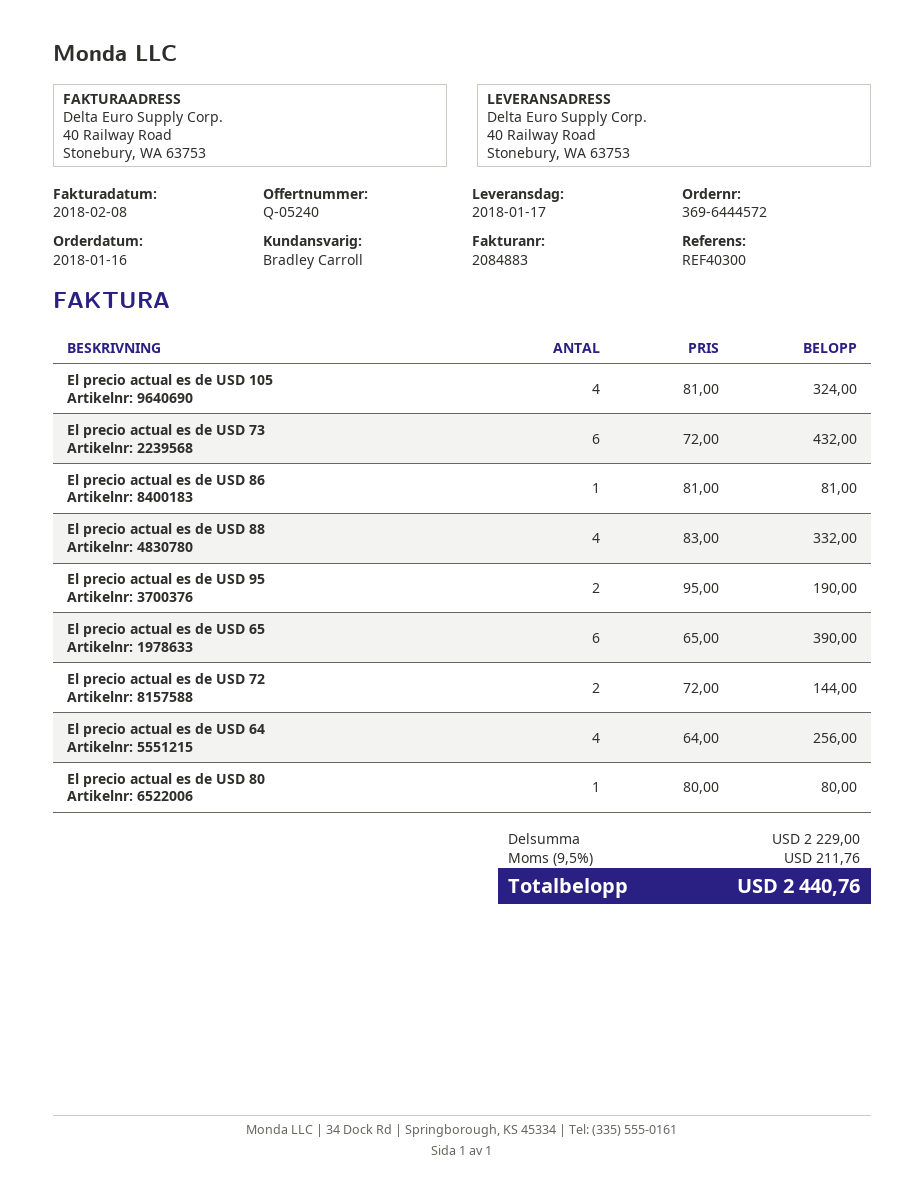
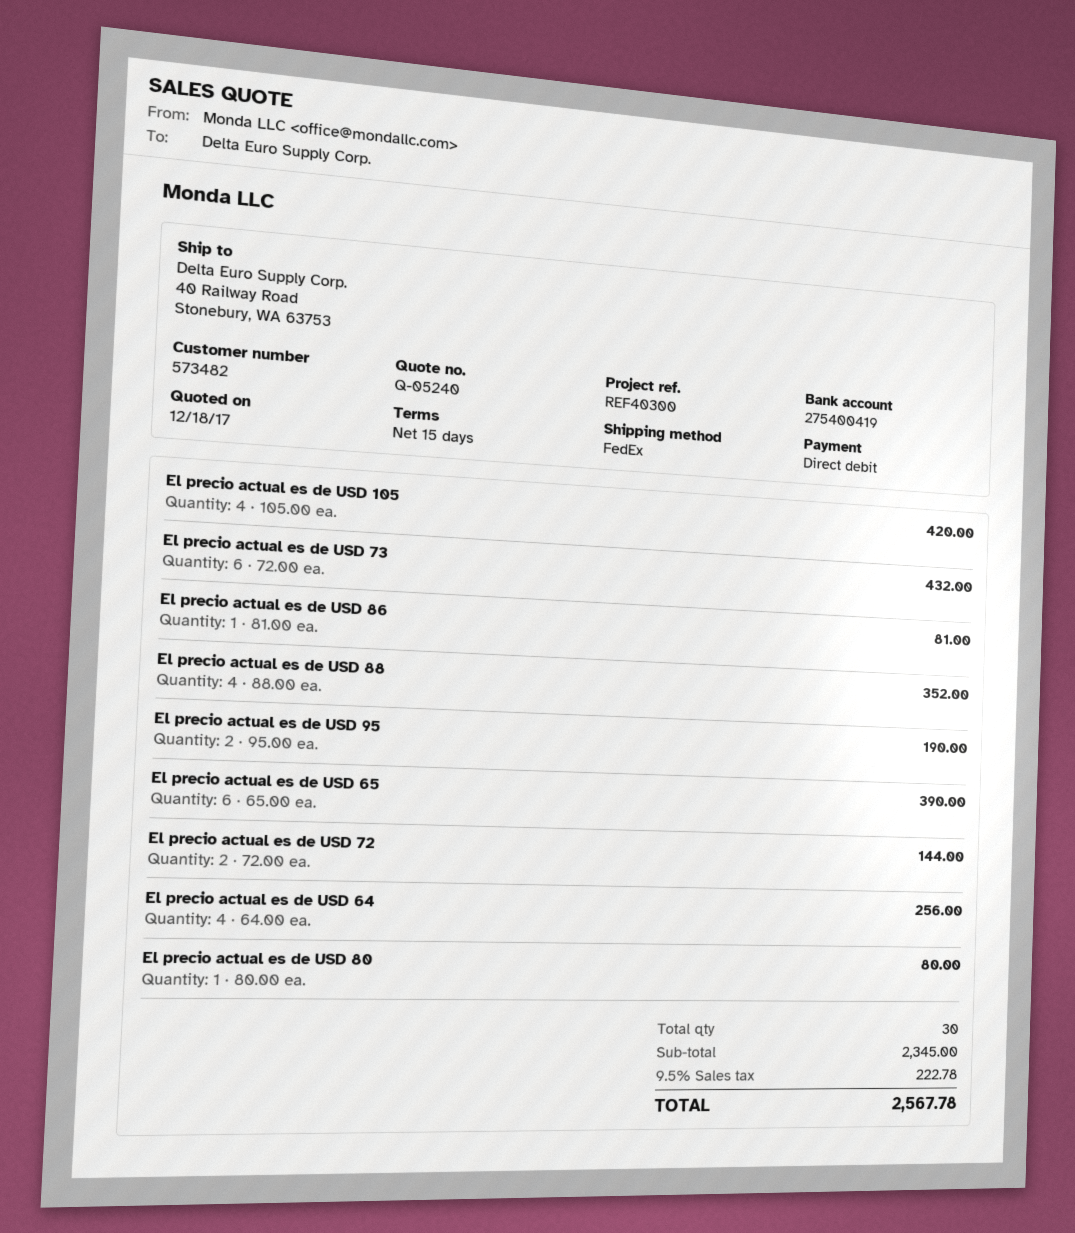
El precio actual es de USD 105: 4 x 81.00 = 324.00 -> 4 x 105.00 = 420.00
El precio actual es de USD 88: 4 x 83.00 = 332.00 -> 4 x 88.00 = 352.00
subtotal: 2229.00 -> 2345.00
tax: 9.5% = 211.76 -> 9.5% = 222.78
total: 2440.76 -> 2567.78

